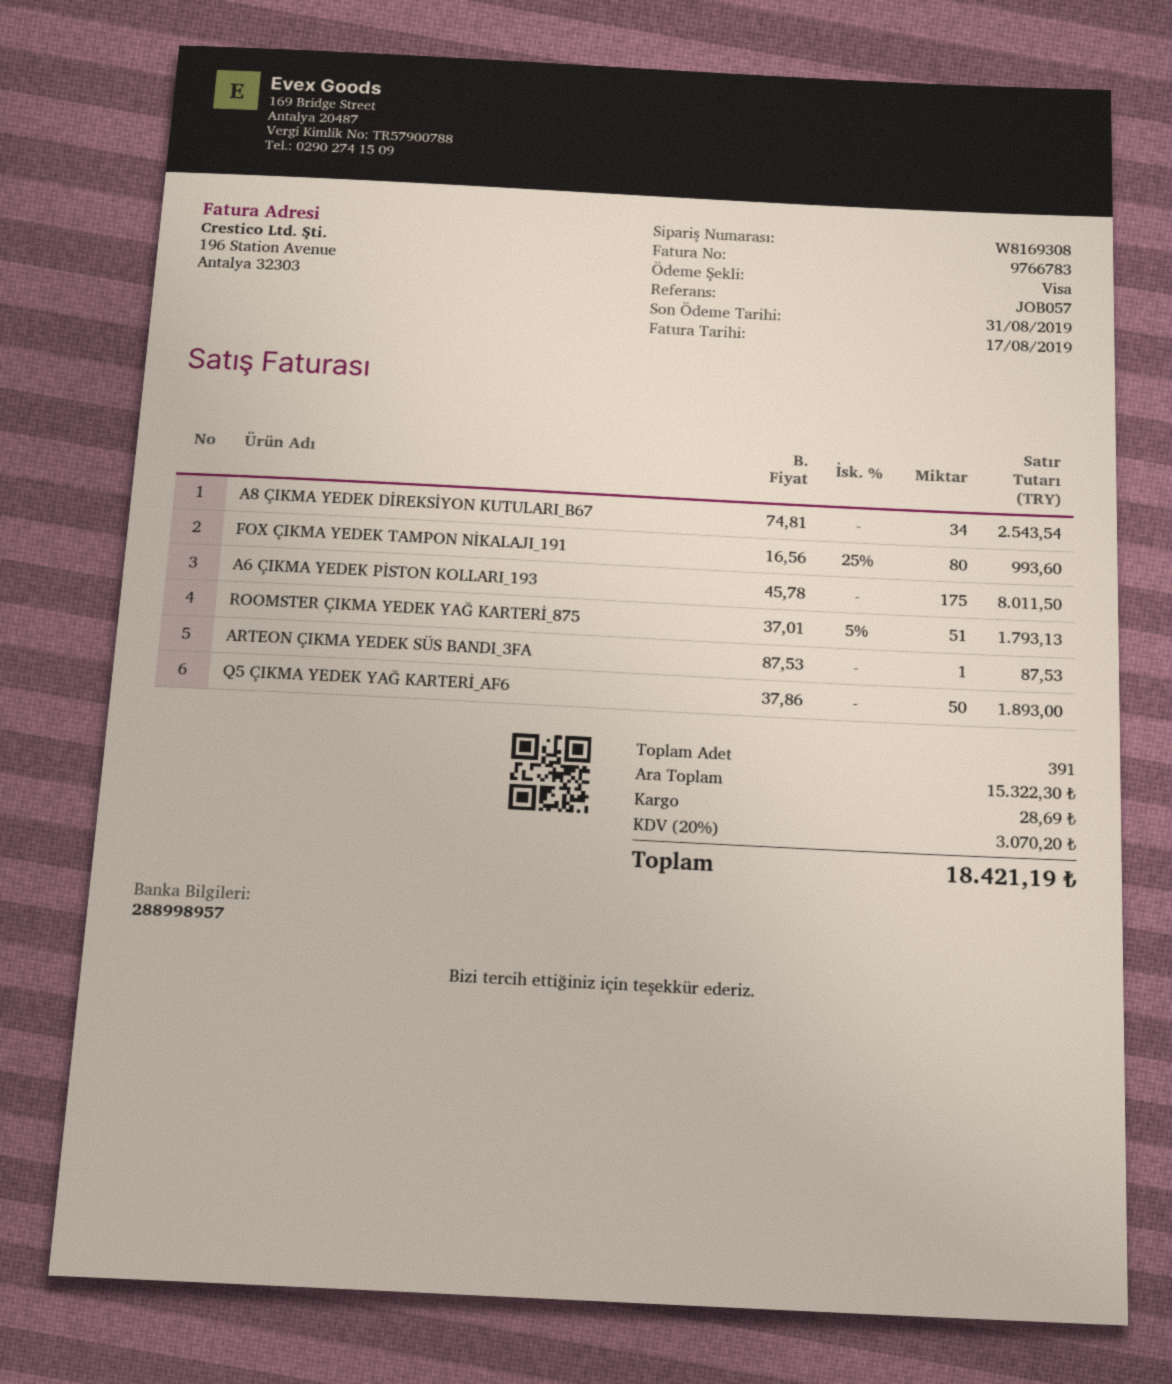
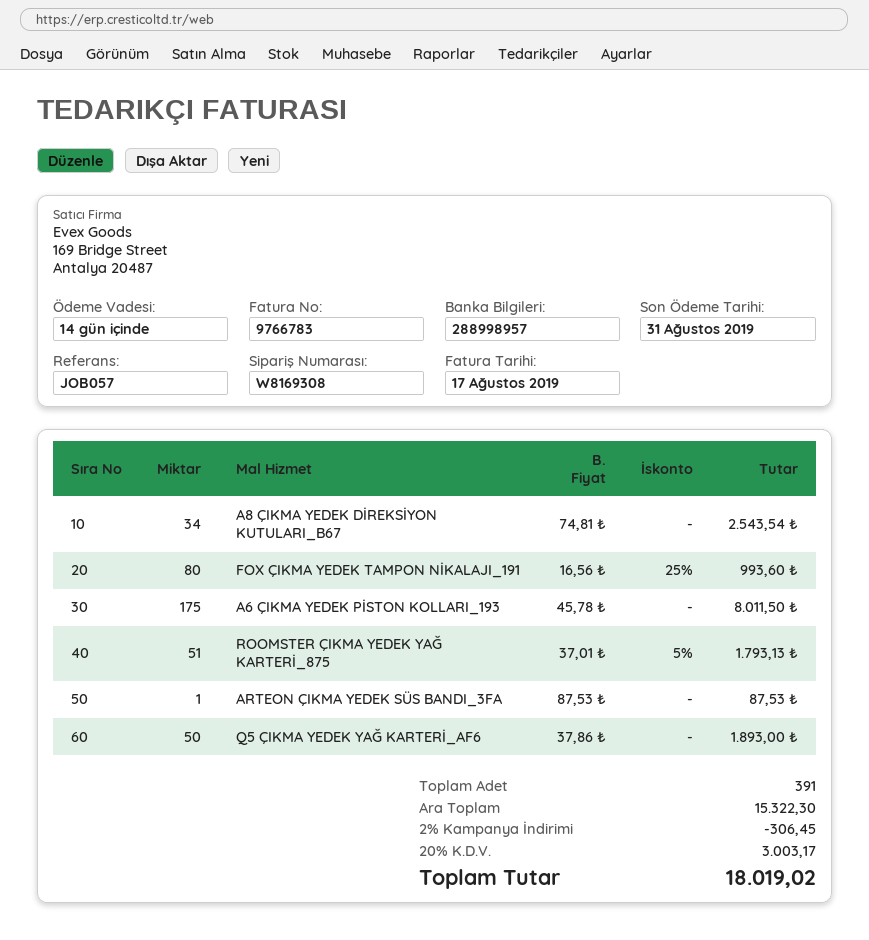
discount: none -> 2% = 306.45
shipping: 28.69 -> none
tax: 20% = 3070.20 -> 20% = 3003.17
total: 18421.19 -> 18019.02

